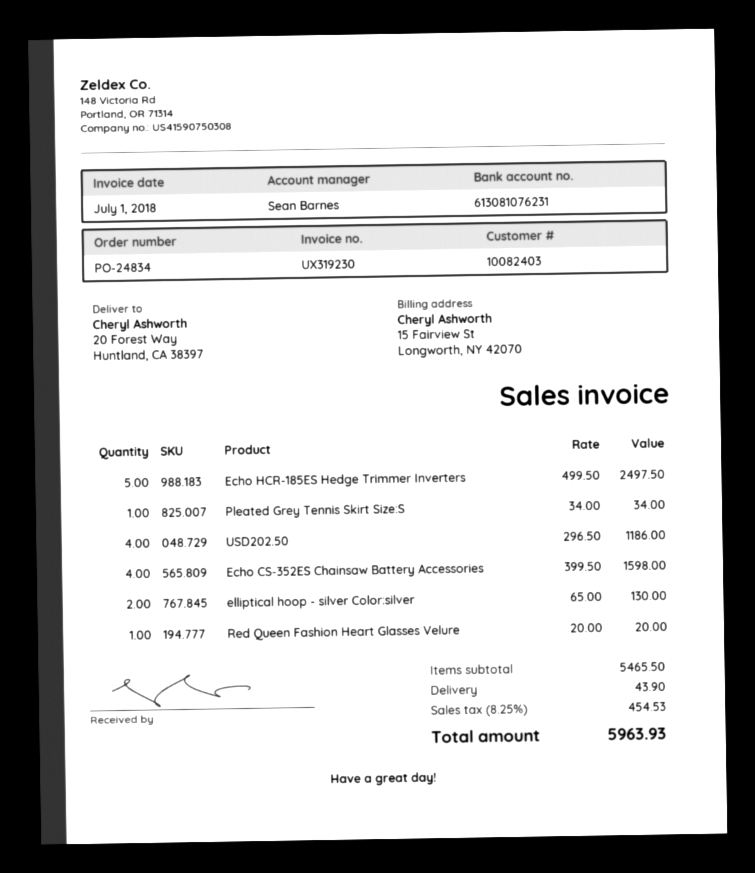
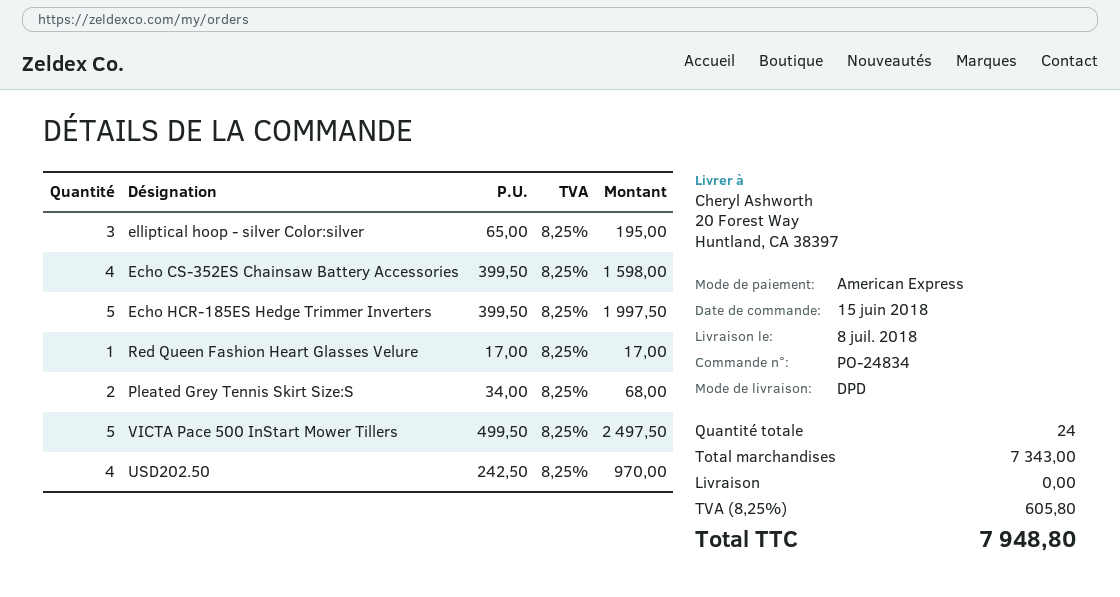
Echo HCR-185ES Hedge Trimmer Inverters: 5 x 499.50 = 2497.50 -> 5 x 399.50 = 1997.50
Pleated Grey Tennis Skirt Size:S: 1 x 34.00 = 34.00 -> 2 x 34.00 = 68.00
USD202.50: 4 x 296.50 = 1186.00 -> 4 x 242.50 = 970.00
elliptical hoop - silver Color:silver: 2 x 65.00 = 130.00 -> 3 x 65.00 = 195.00
Red Queen Fashion Heart Glasses Velure: 1 x 20.00 = 20.00 -> 1 x 17.00 = 17.00
VICTA Pace 500 InStart Mower Tillers: none -> 5 x 499.50 = 2497.50
subtotal: 5465.50 -> 7343.00
shipping: 43.90 -> 0.00
tax: 8.25% = 454.53 -> 8.25% = 605.80
total: 5963.93 -> 7948.80

